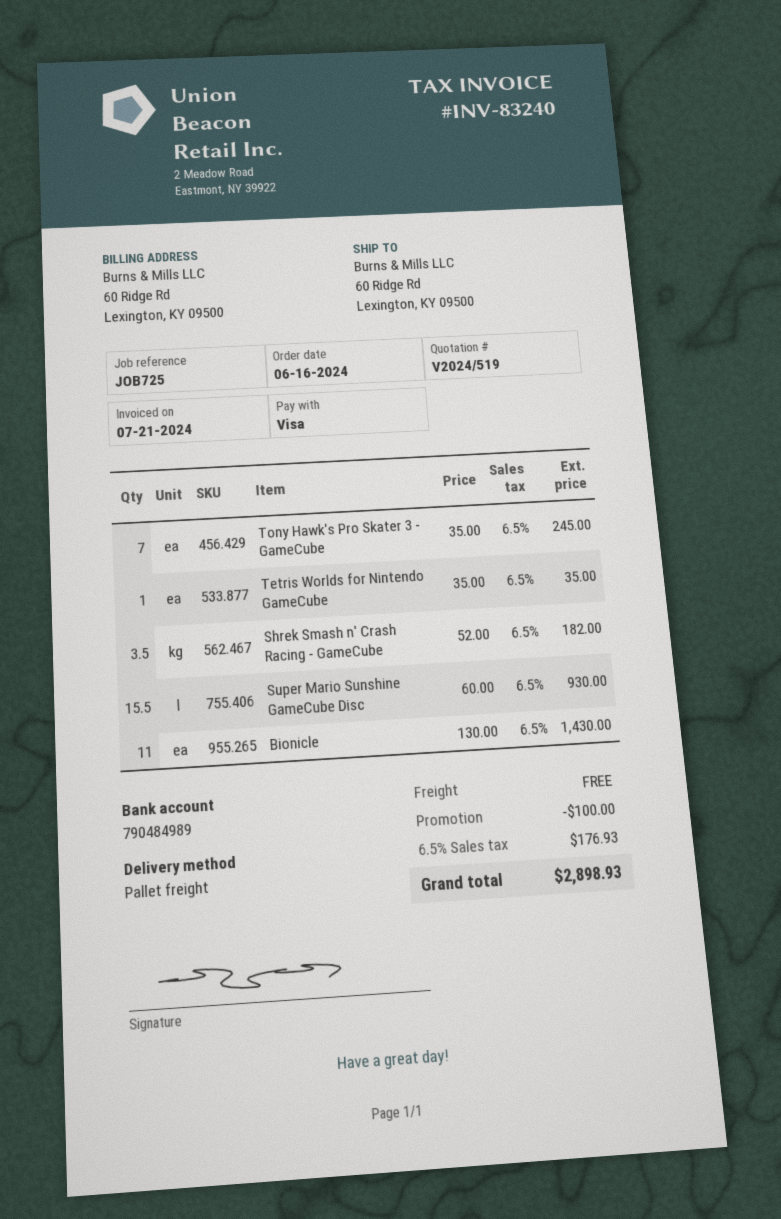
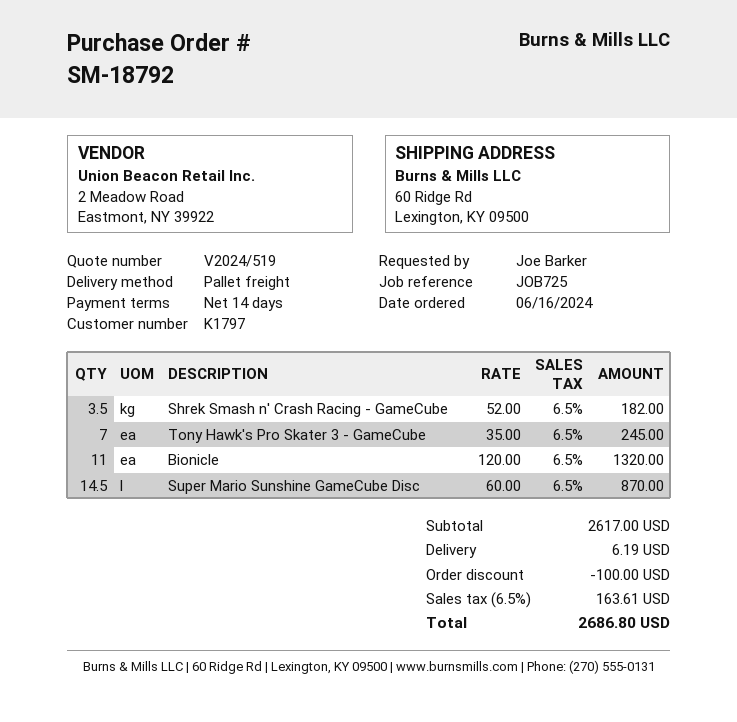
Tetris Worlds for Nintendo GameCube: 1 x 35.00 = 35.00 -> none
Super Mario Sunshine GameCube Disc: 15.5 x 60.00 = 930.00 -> 14.5 x 60.00 = 870.00
Bionicle: 11 x 130.00 = 1430.00 -> 11 x 120.00 = 1320.00
shipping: 0.00 -> 6.19
tax: 6.5% = 176.93 -> 6.5% = 163.61
total: 2898.93 -> 2686.80

